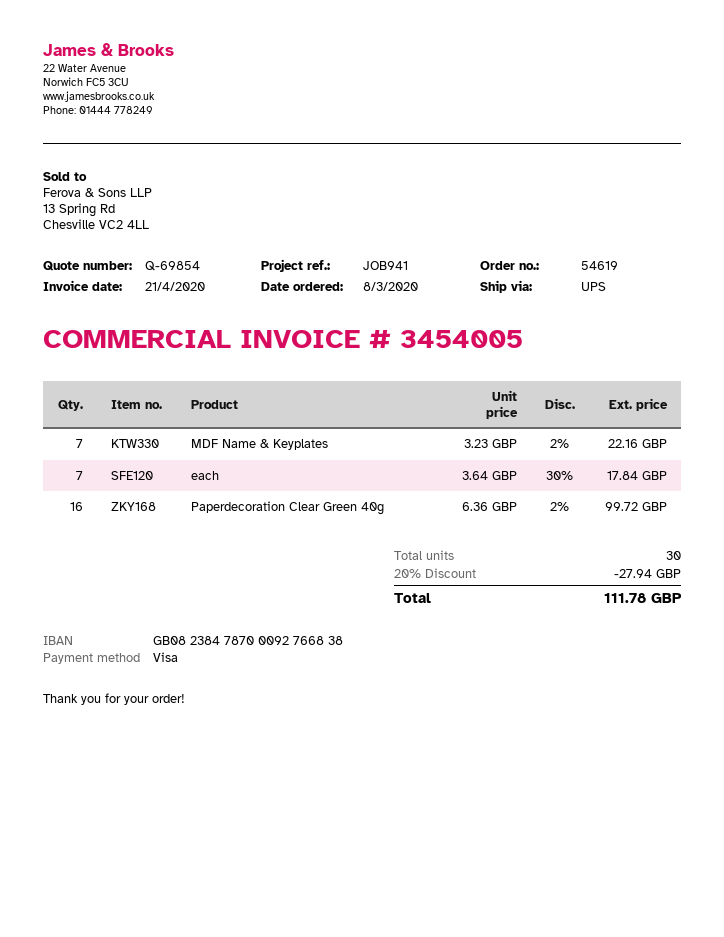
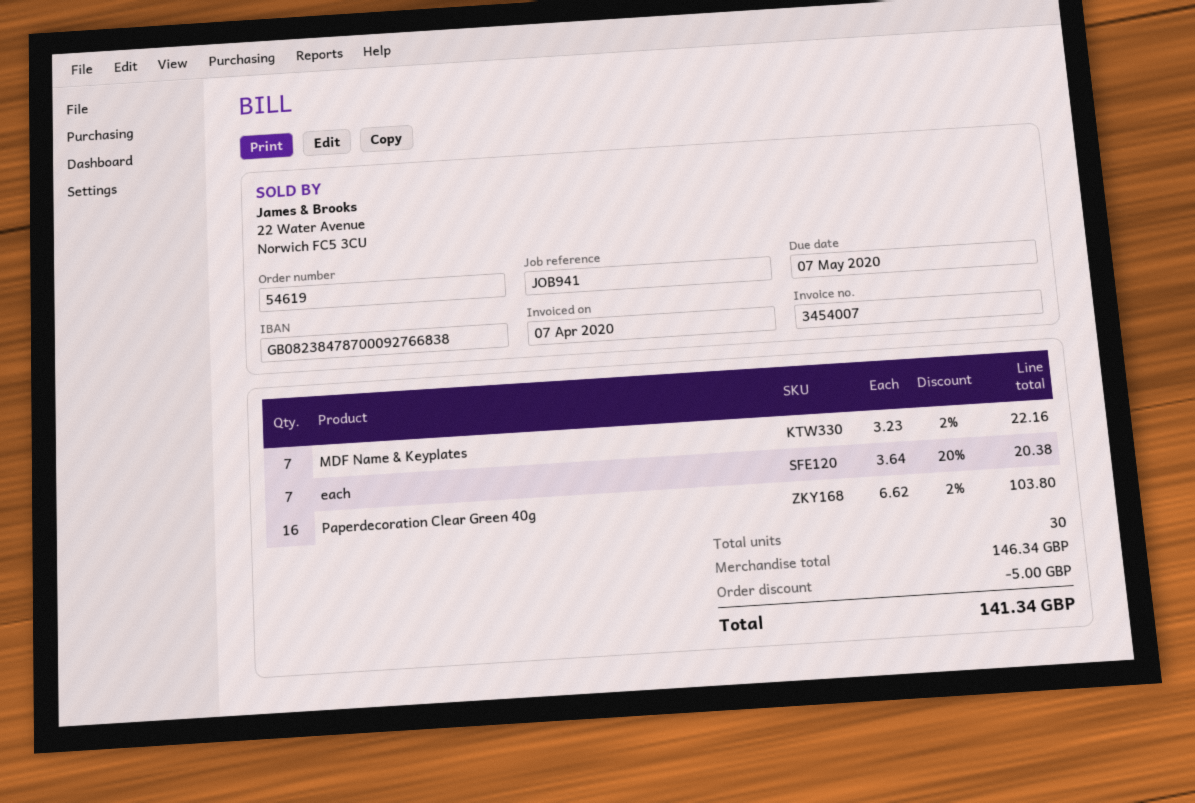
invoice number: 3454005 -> 3454007
invoice date: 2020-04-21 -> 2020-04-07
each: 7 x 3.64 - 30% = 17.84 -> 7 x 3.64 - 20% = 20.38
Paperdecoration Clear Green 40g: 16 x 6.36 - 2% = 99.72 -> 16 x 6.62 - 2% = 103.80
discount: 27.94 -> 5.00
total: 111.78 -> 141.34

